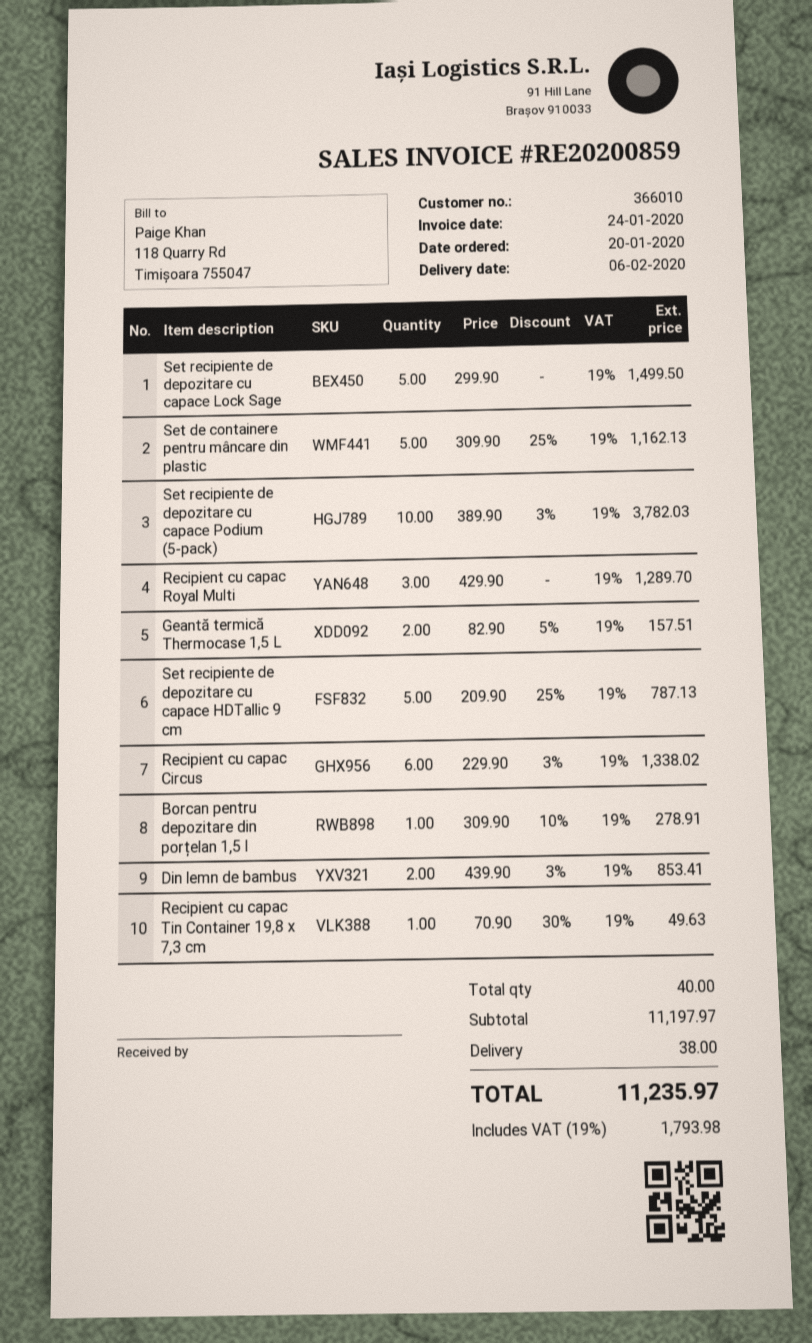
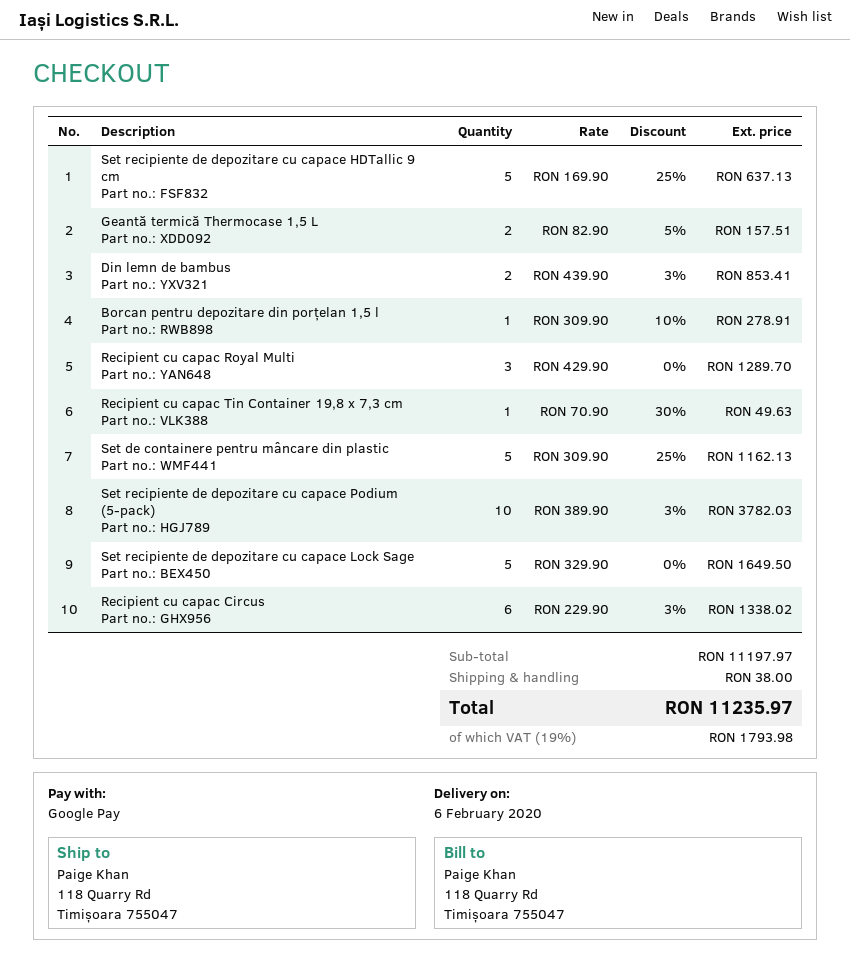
Set recipiente de depozitare cu capace Lock Sage: 5 x 299.90 = 1499.50 -> 5 x 329.90 = 1649.50
Set recipiente de depozitare cu capace HDTallic 9 cm: 5 x 209.90 - 25% = 787.13 -> 5 x 169.90 - 25% = 637.13

